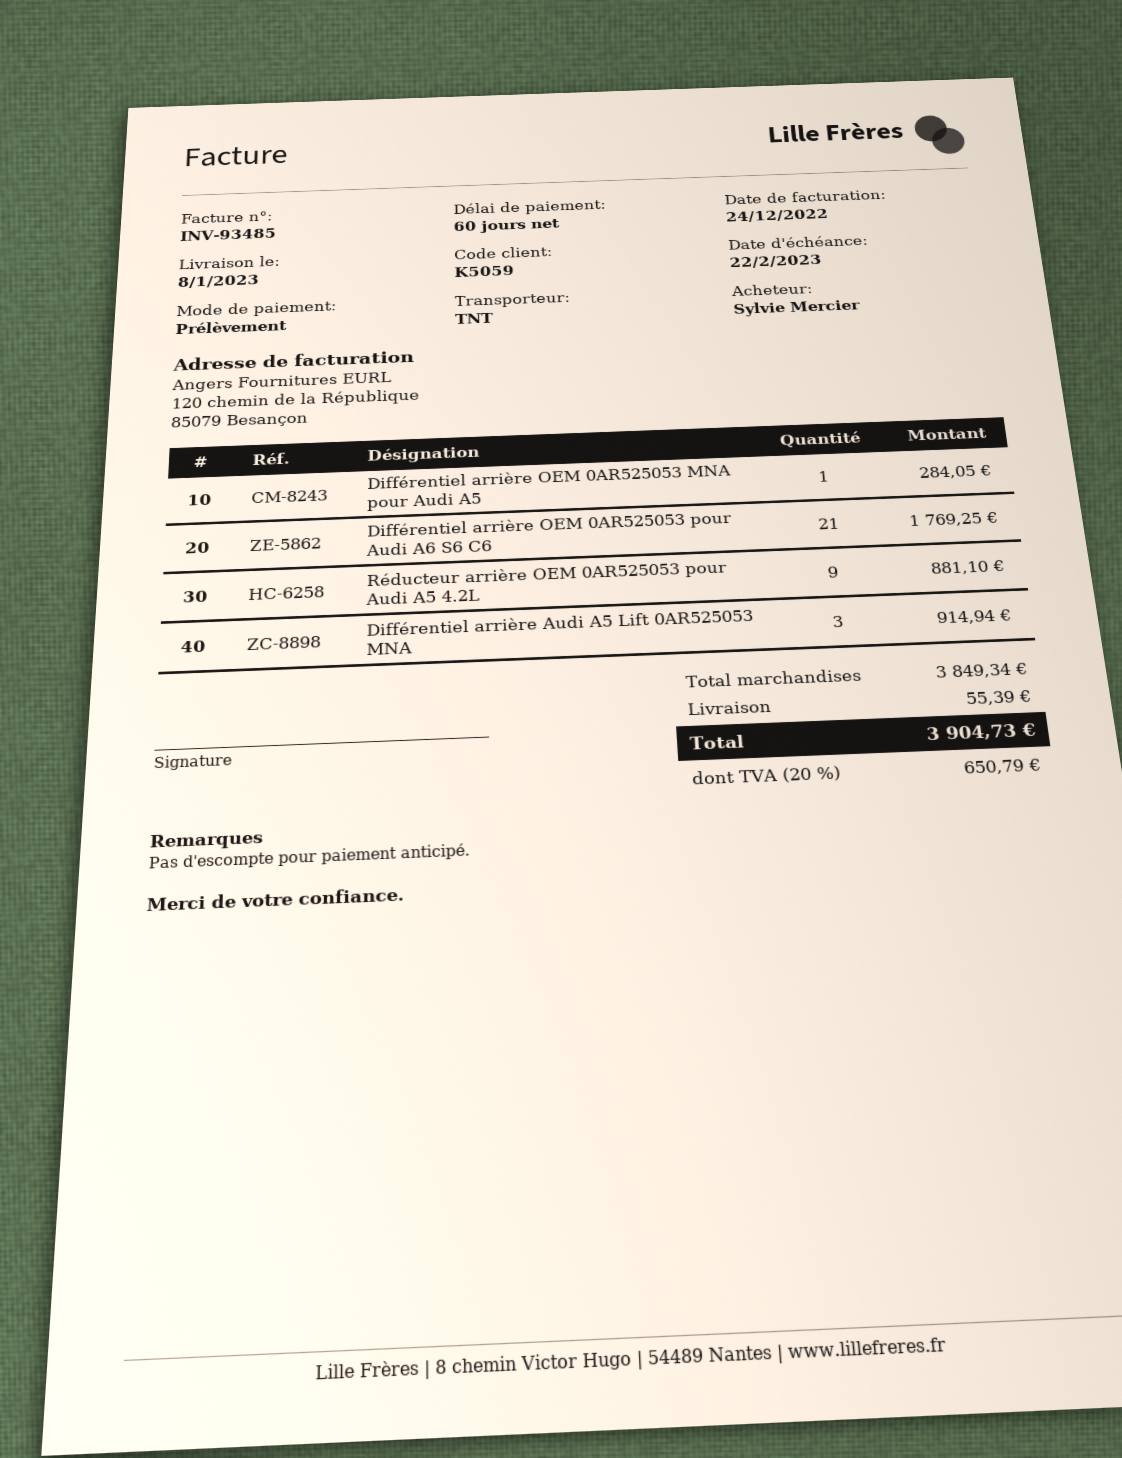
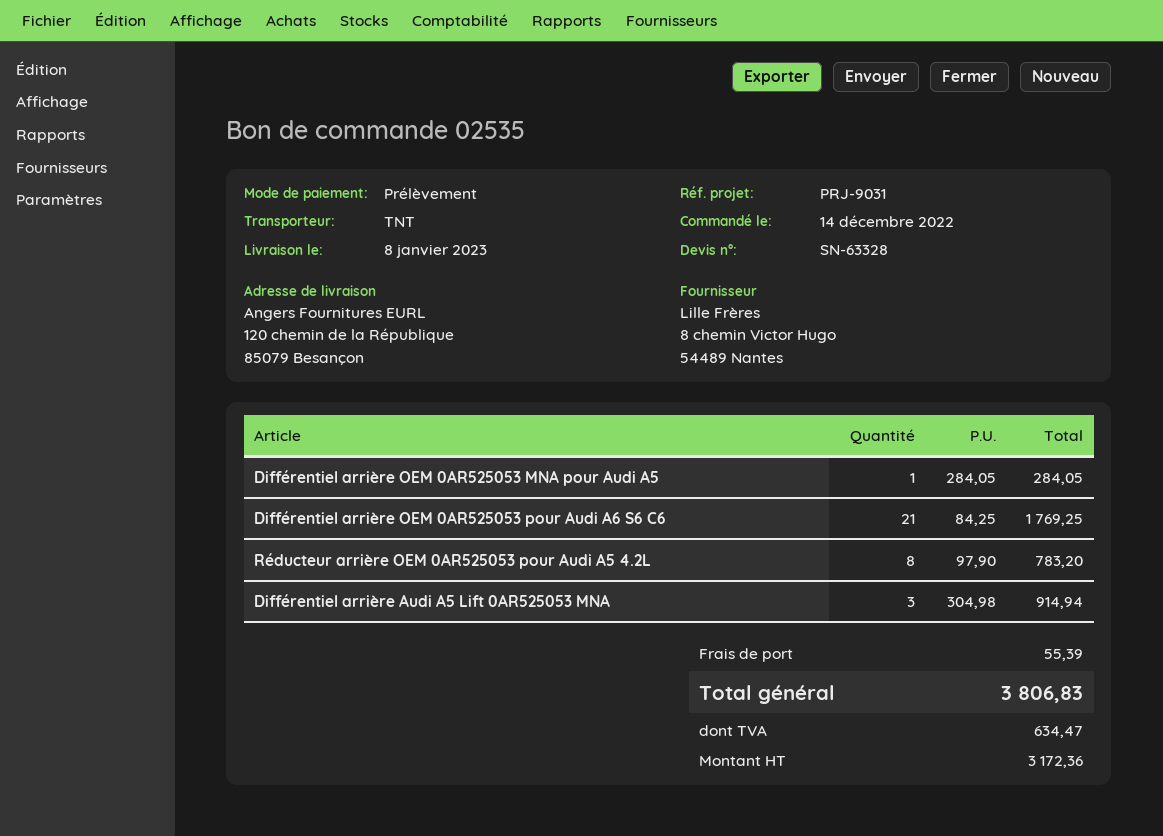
Réducteur arrière OEM 0AR525053 pour Audi A5 4.2L: 9 for 881.10 -> 8 for 783.20
tax: 650.79 -> 634.47
total: 3904.73 -> 3806.83

